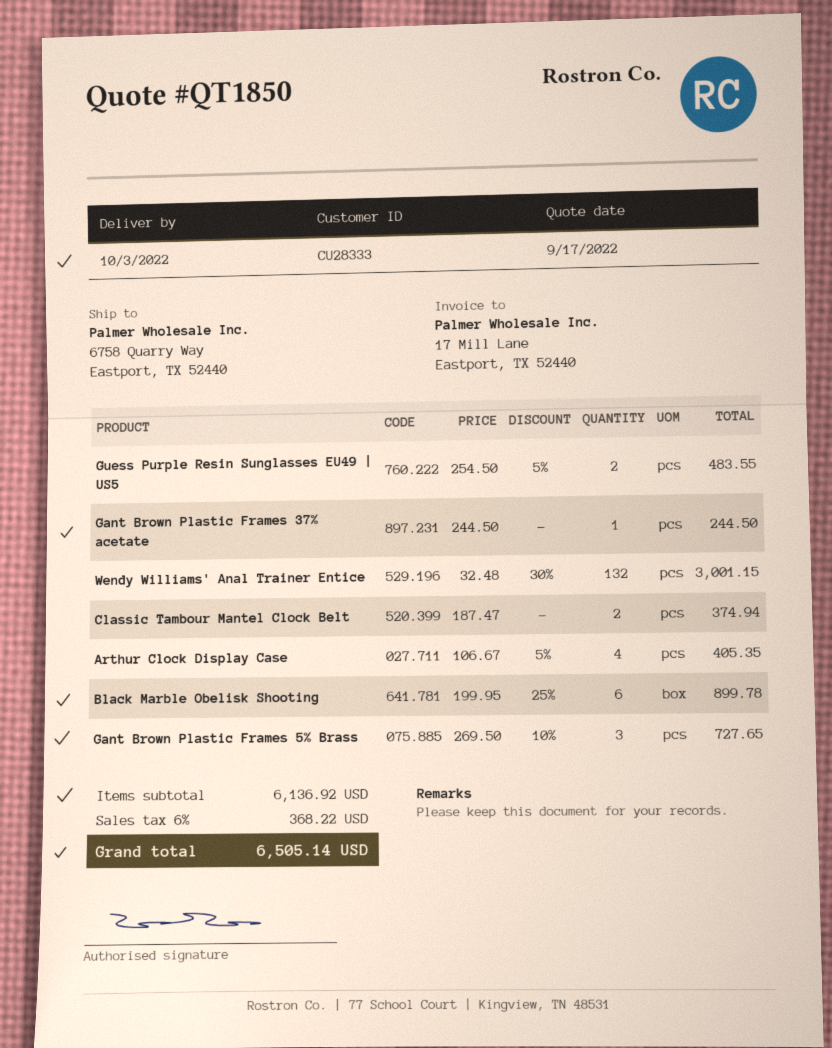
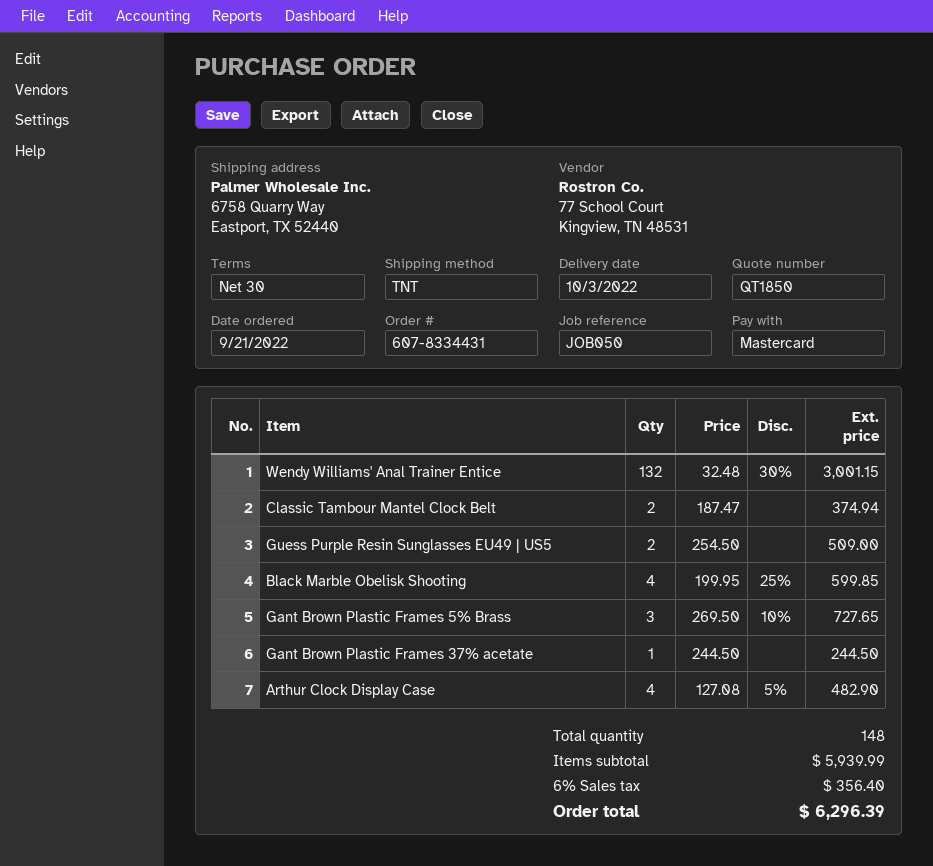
Guess Purple Resin Sunglasses EU49 | US5: 2 x 254.50 - 5% = 483.55 -> 2 x 254.50 = 509.00
Arthur Clock Display Case: 4 x 106.67 - 5% = 405.35 -> 4 x 127.08 - 5% = 482.90
Black Marble Obelisk Shooting: 6 x 199.95 - 25% = 899.78 -> 4 x 199.95 - 25% = 599.85
subtotal: 6136.92 -> 5939.99
tax: 6% = 368.22 -> 6% = 356.40
total: 6505.14 -> 6296.39

